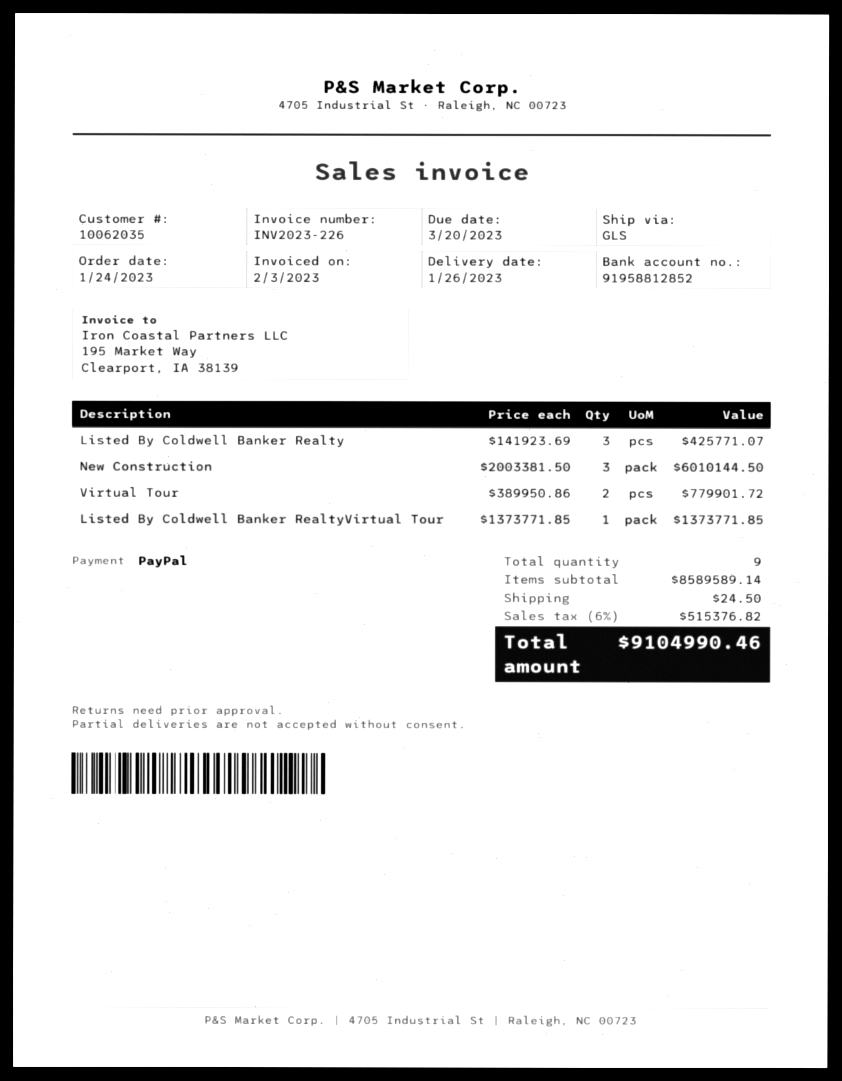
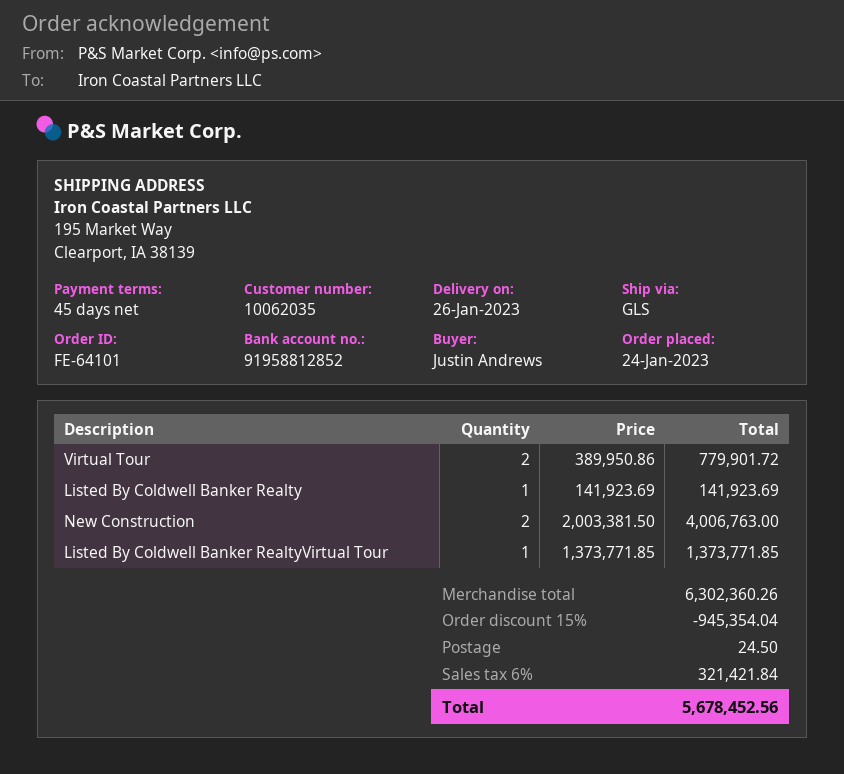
Listed By Coldwell Banker Realty: 3 x 141923.69 = 425771.07 -> 1 x 141923.69 = 141923.69
New Construction: 3 x 2003381.50 = 6010144.50 -> 2 x 2003381.50 = 4006763.00
subtotal: 8589589.14 -> 6302360.26
discount: none -> 15% = 945354.04
tax: 6% = 515376.82 -> 6% = 321421.84
total: 9104990.46 -> 5678452.56

